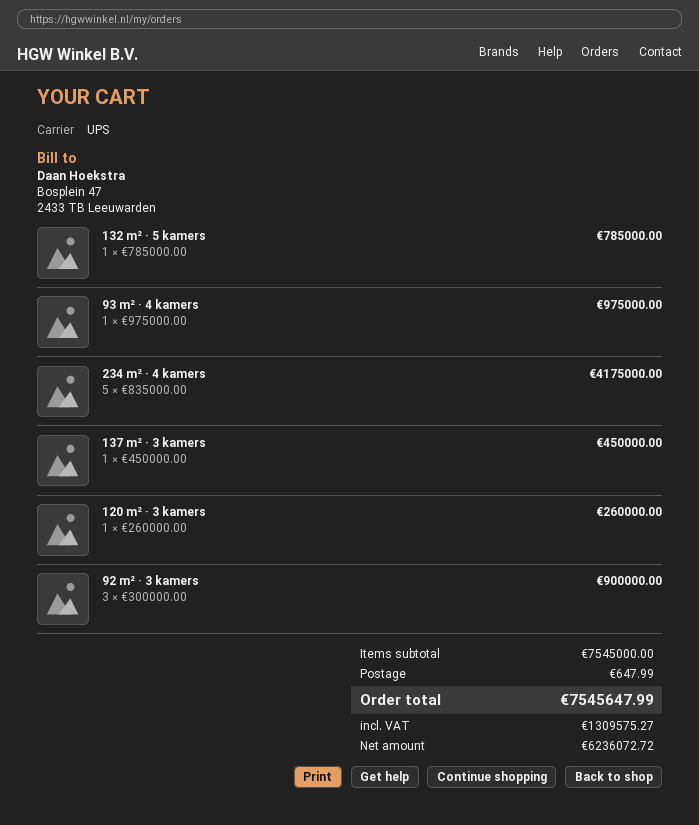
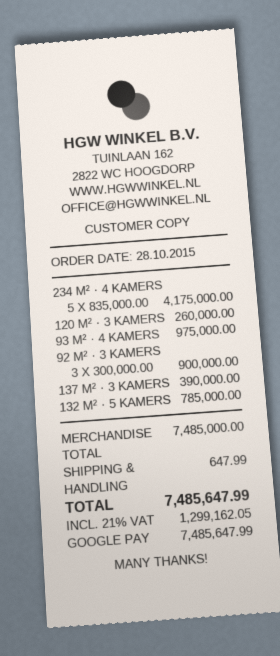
137 m² · 3 kamers: 1 x 450000.00 = 450000.00 -> 1 x 390000.00 = 390000.00
subtotal: 7545000.00 -> 7485000.00
tax: 1309575.27 -> 1299162.05
total: 7545647.99 -> 7485647.99

